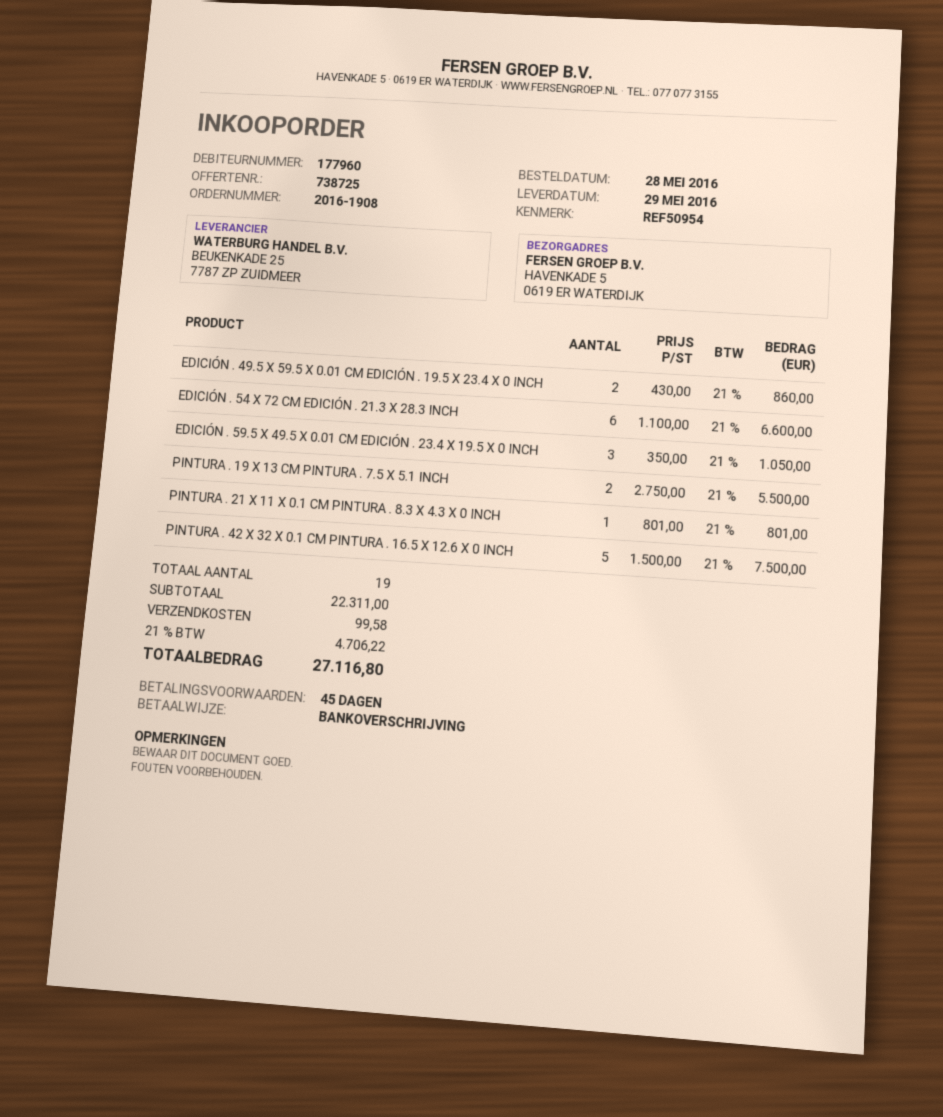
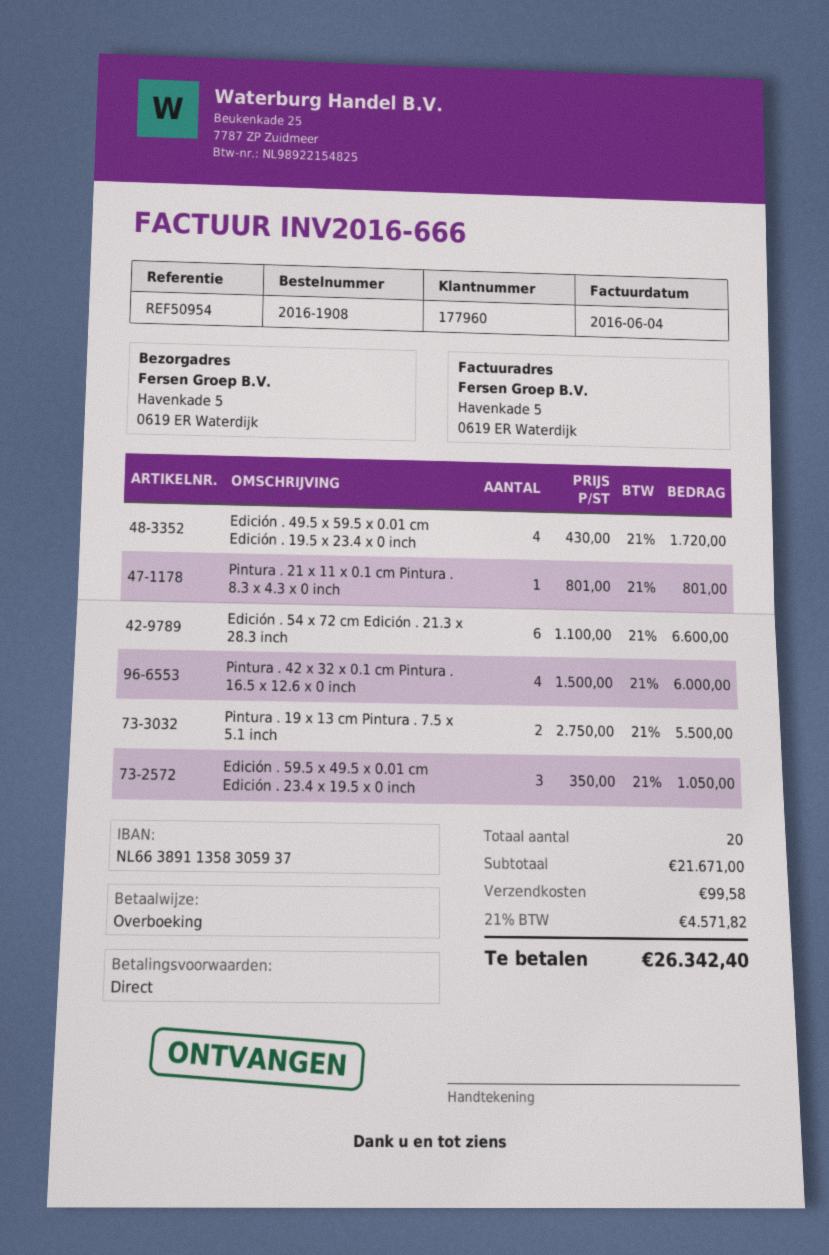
payment terms: 45 days -> on receipt
EDICIÓN . 49.5 X 59.5 X 0.01 CM EDICIÓN . 19.5 X 23.4 X 0 INCH: 2 x 430.00 = 860.00 -> 4 x 430.00 = 1720.00
PINTURA . 42 X 32 X 0.1 CM PINTURA . 16.5 X 12.6 X 0 INCH: 5 x 1500.00 = 7500.00 -> 4 x 1500.00 = 6000.00
total quantity: 19 -> 20
subtotal: 22311.00 -> 21671.00
tax: 21% = 4706.22 -> 21% = 4571.82
total: 27116.80 -> 26342.40

